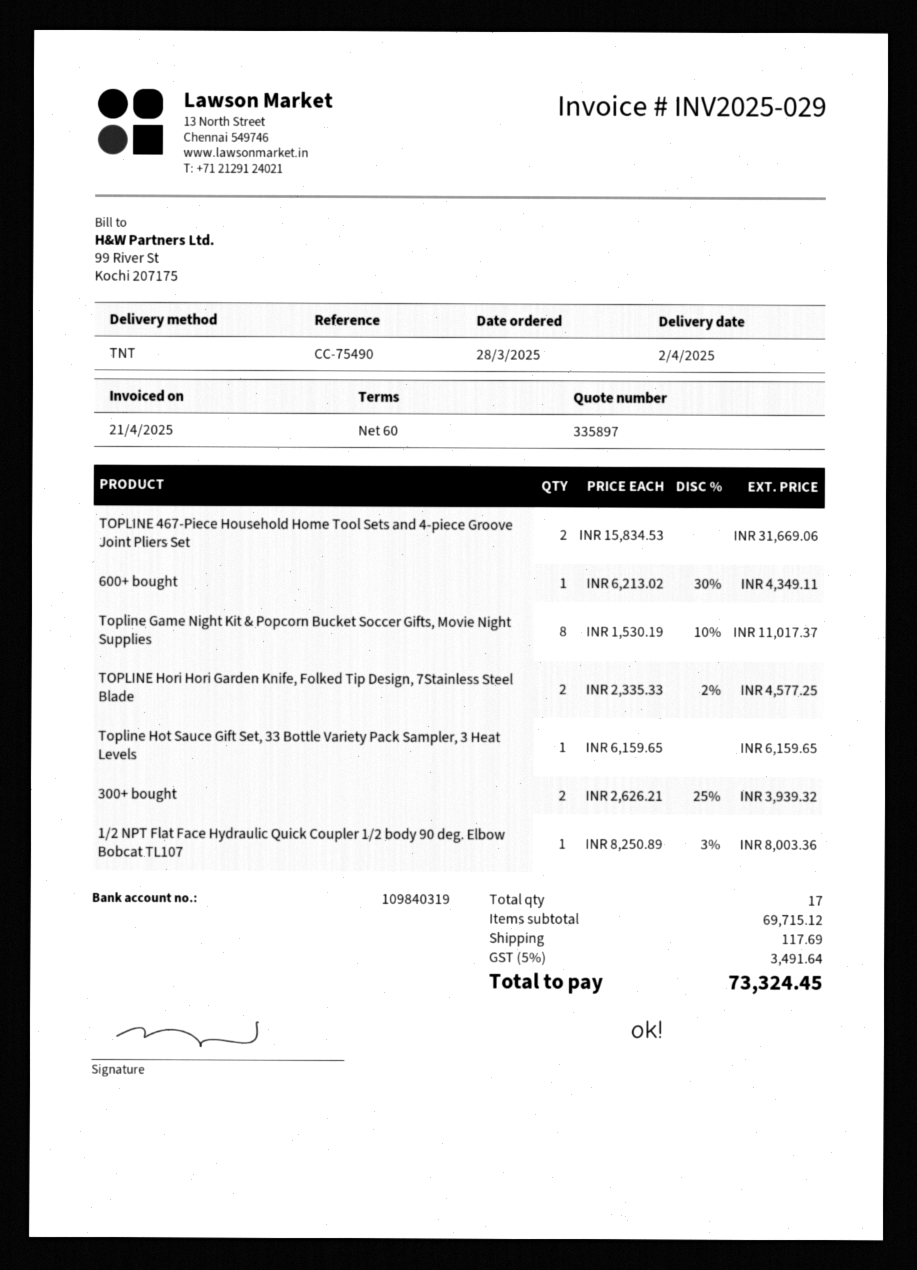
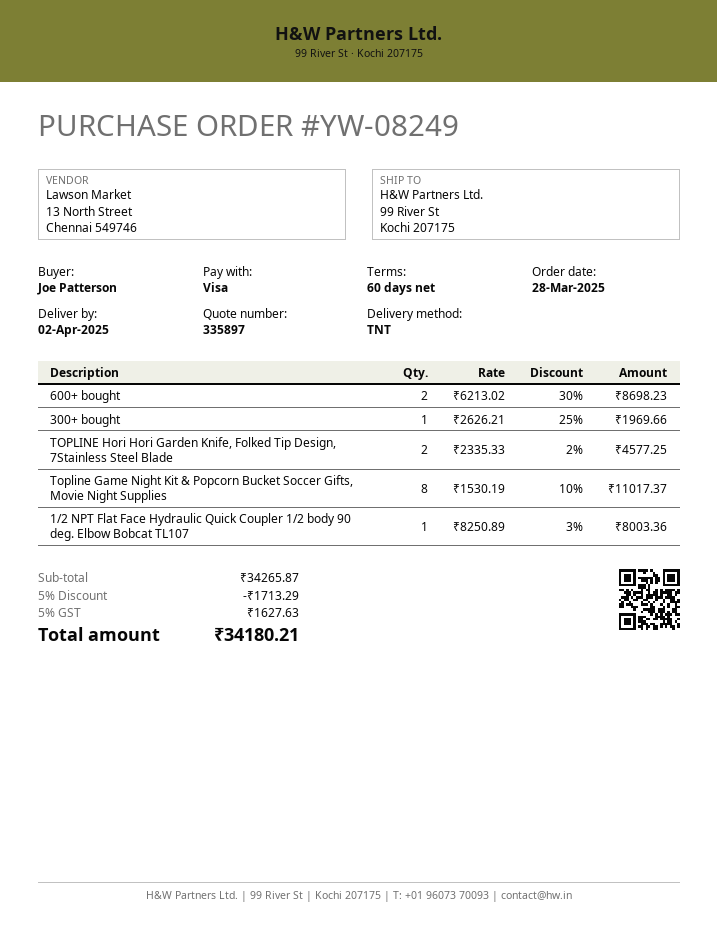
TOPLINE 467-Piece Household Home Tool Sets and 4-piece Groove Joint Pliers Set: 2 x 15834.53 = 31669.06 -> none
600+ bought: 1 x 6213.02 - 30% = 4349.11 -> 2 x 6213.02 - 30% = 8698.23
Topline Hot Sauce Gift Set, 33 Bottle Variety Pack Sampler, 3 Heat Levels: 1 x 6159.65 = 6159.65 -> none
300+ bought: 2 x 2626.21 - 25% = 3939.32 -> 1 x 2626.21 - 25% = 1969.66
subtotal: 69715.12 -> 34265.87
discount: none -> 5% = 1713.29
shipping: 117.69 -> none
tax: 5% = 3491.64 -> 5% = 1627.63
total: 73324.45 -> 34180.21

